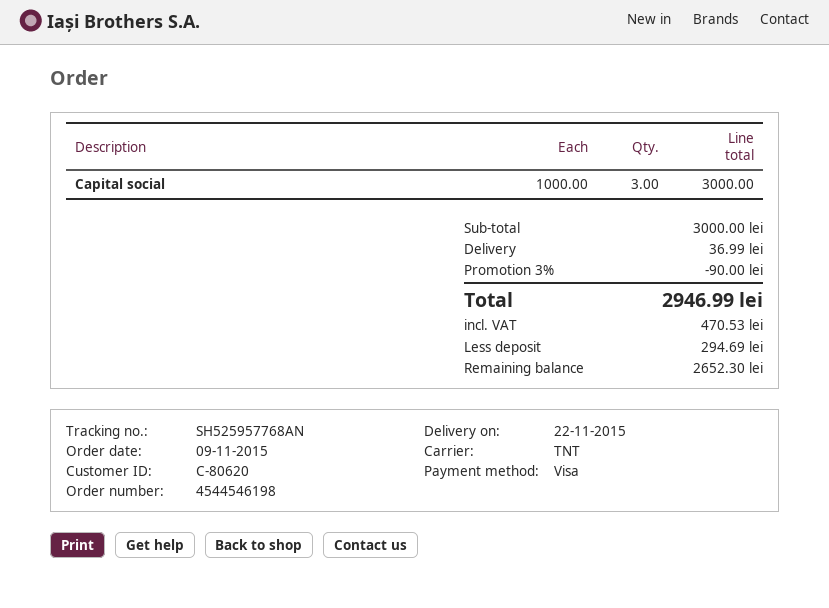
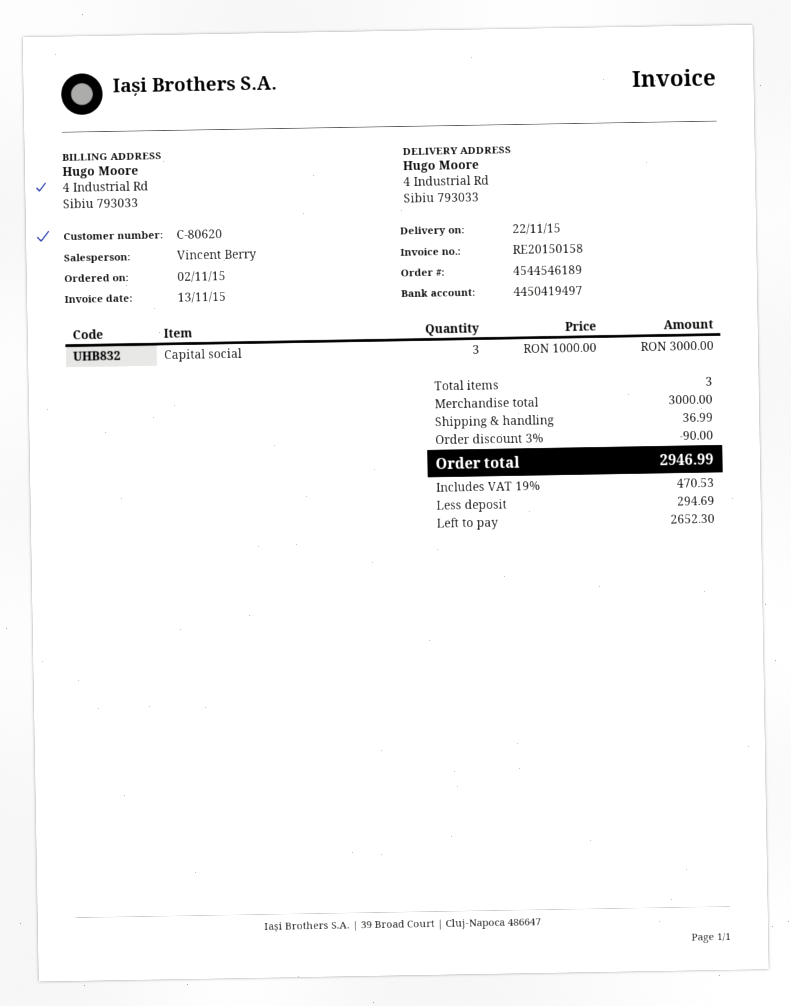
order number: 4544546198 -> 4544546189
order date: 2015-11-09 -> 2015-11-02

